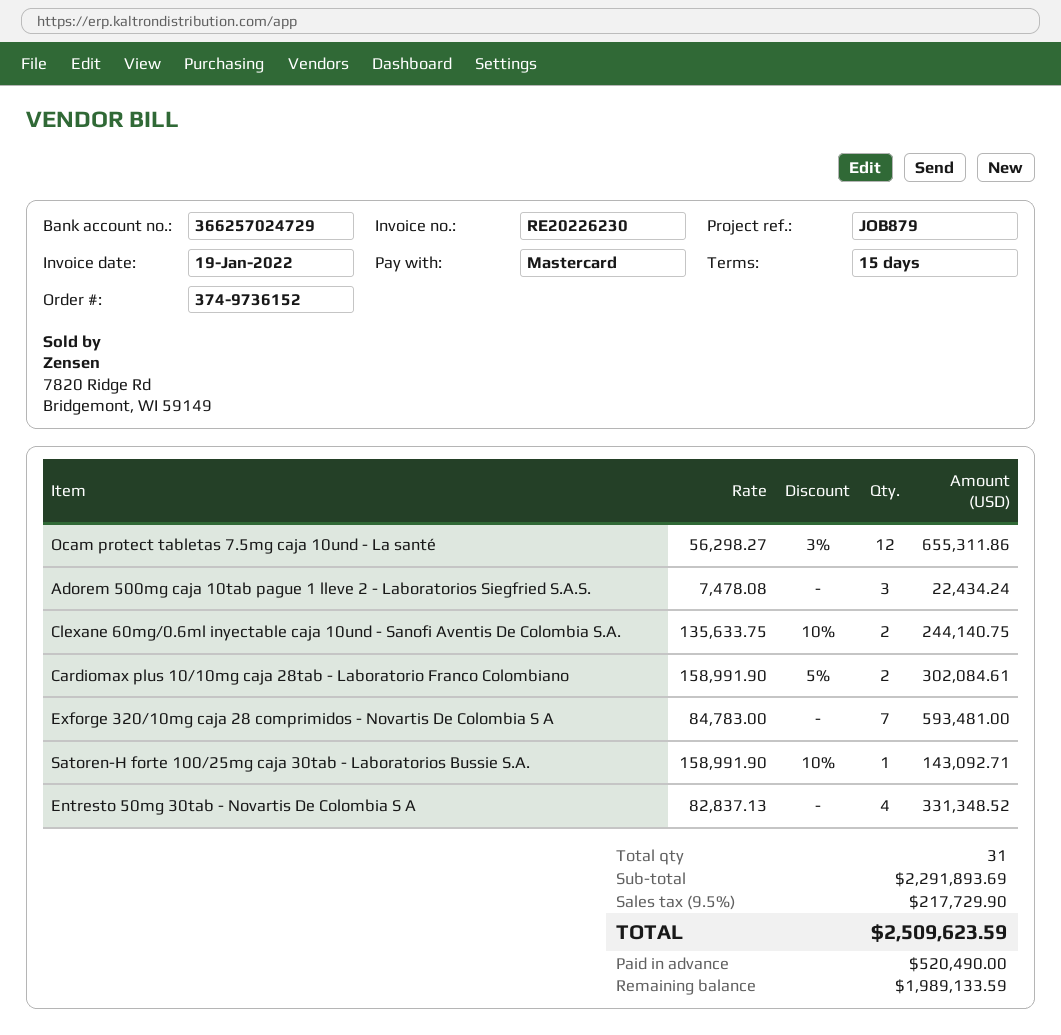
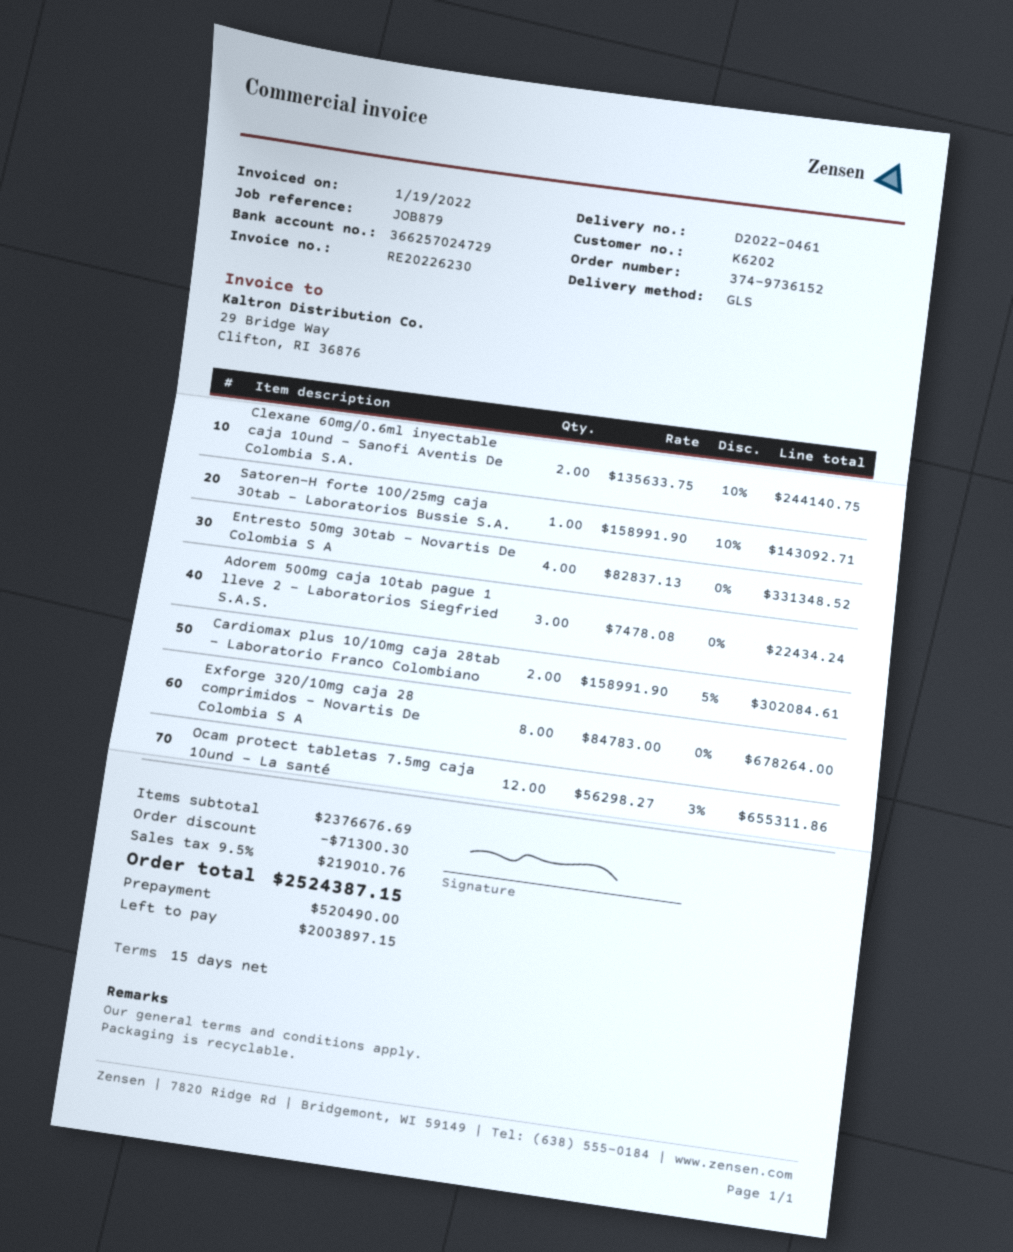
Exforge 320/10mg caja 28 comprimidos - Novartis De Colombia S A: 7 x 84783.00 = 593481.00 -> 8 x 84783.00 = 678264.00
subtotal: 2291893.69 -> 2376676.69
discount: none -> 71300.30
tax: 9.5% = 217729.90 -> 9.5% = 219010.76
total: 2509623.59 -> 2524387.15
balance: 1989133.59 -> 2003897.15

